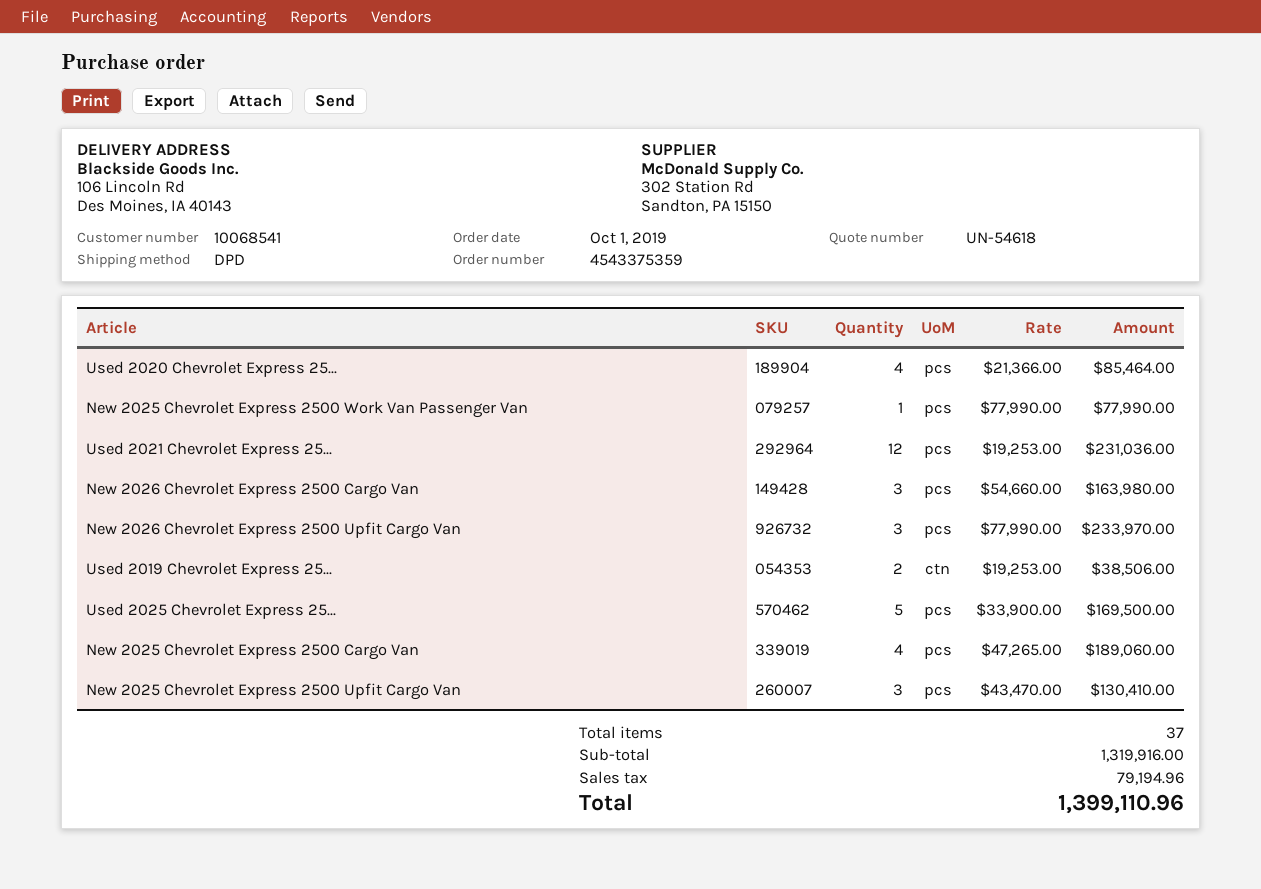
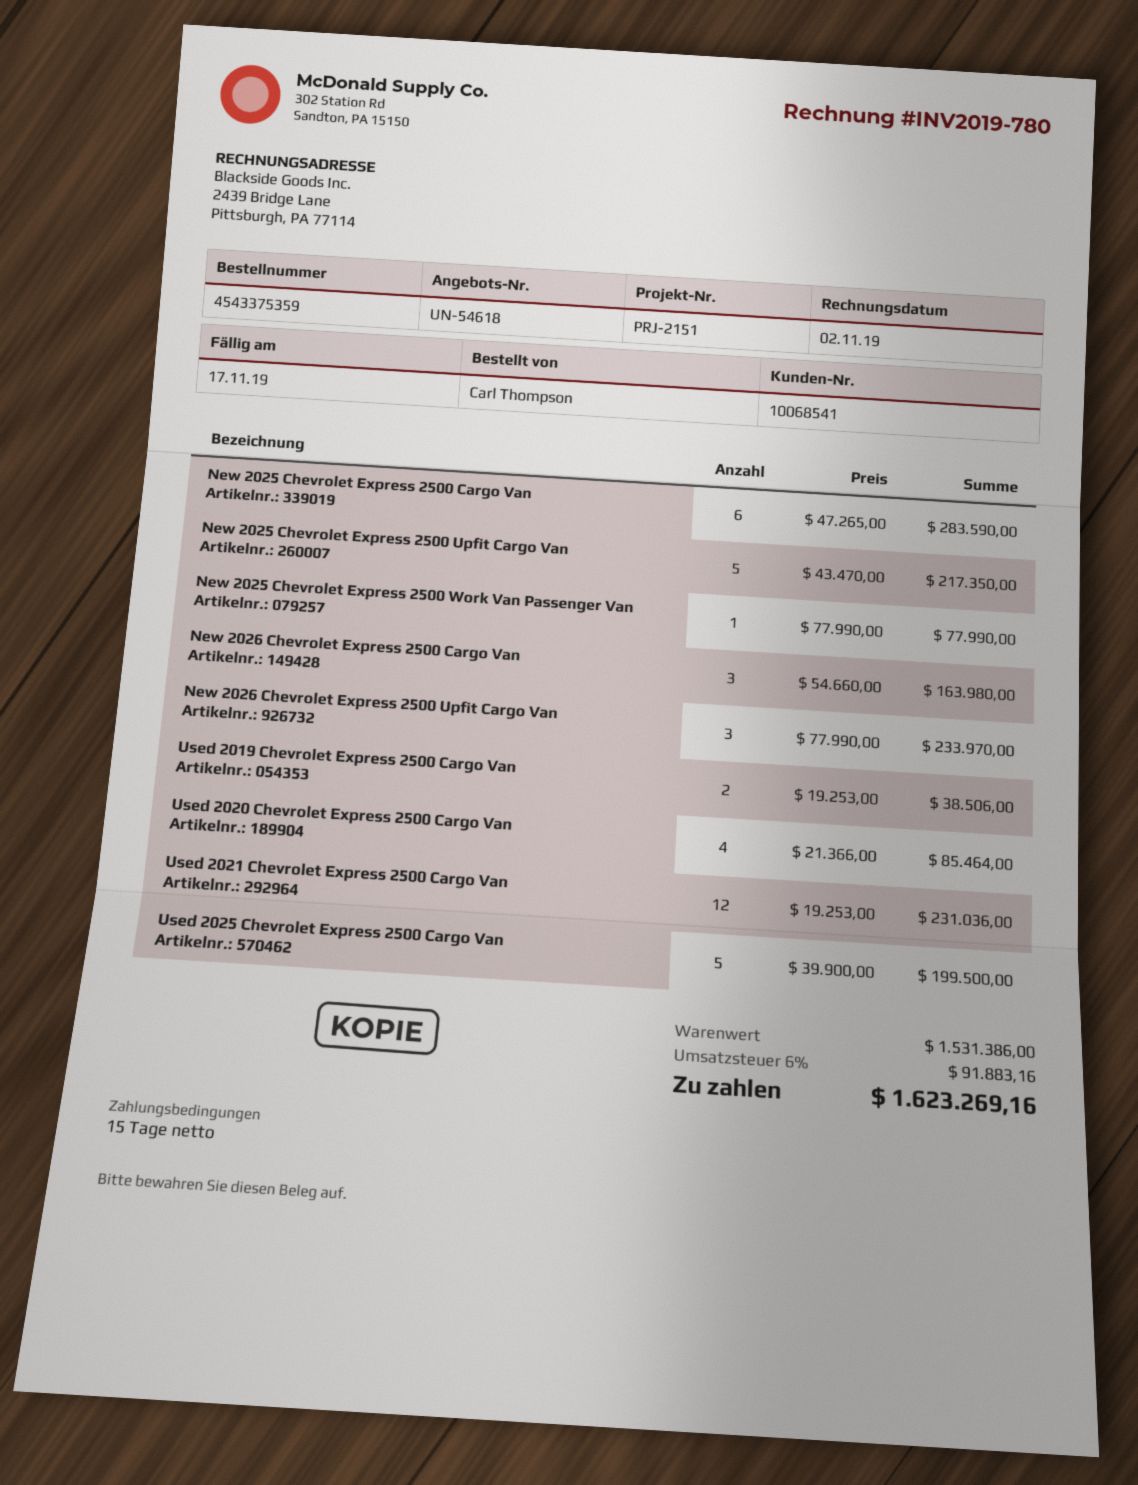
Used 2025 Chevrolet Express 25...: 5 x 33900.00 = 169500.00 -> 5 x 39900.00 = 199500.00
New 2025 Chevrolet Express 2500 Cargo Van: 4 x 47265.00 = 189060.00 -> 6 x 47265.00 = 283590.00
New 2025 Chevrolet Express 2500 Upfit Cargo Van: 3 x 43470.00 = 130410.00 -> 5 x 43470.00 = 217350.00
subtotal: 1319916.00 -> 1531386.00
tax: 79194.96 -> 91883.16
total: 1399110.96 -> 1623269.16

